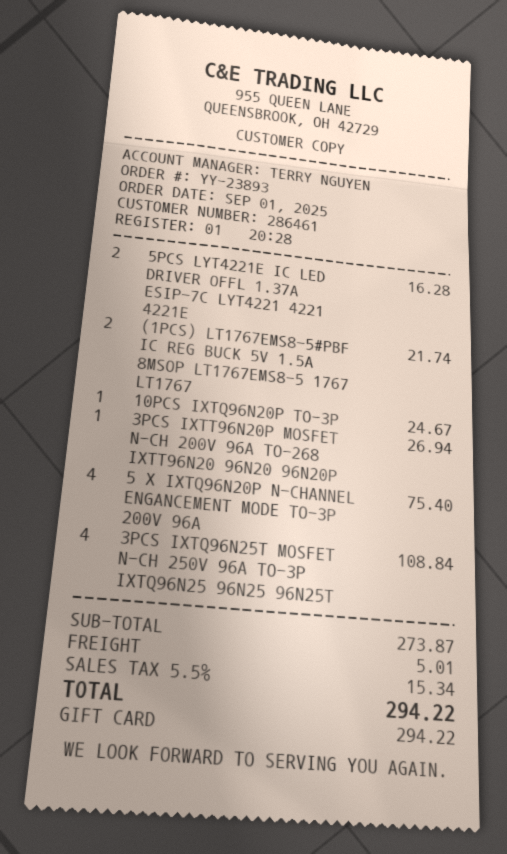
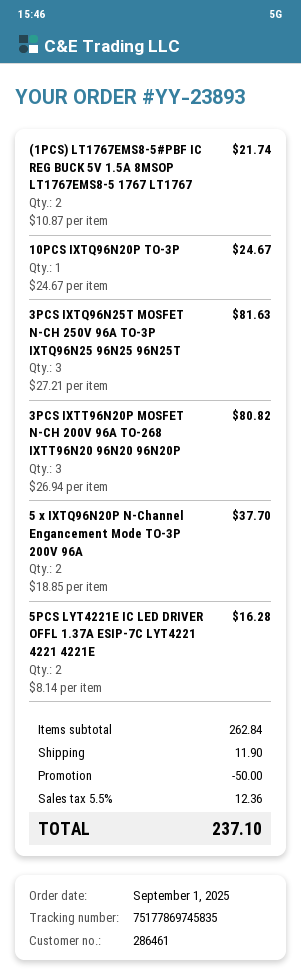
3PCS IXTT96N20P MOSFET N-CH 200V 96A TO-268 IXTT96N20 96N20 96N20P: 1 for 26.94 -> 3 for 80.82
5 X IXTQ96N20P N-CHANNEL ENGANCEMENT MODE TO-3P 200V 96A: 4 for 75.40 -> 2 for 37.70
3PCS IXTQ96N25T MOSFET N-CH 250V 96A TO-3P IXTQ96N25 96N25 96N25T: 4 for 108.84 -> 3 for 81.63
subtotal: 273.87 -> 262.84
discount: none -> 50.00
shipping: 5.01 -> 11.90
tax: 5.5% = 15.34 -> 5.5% = 12.36
total: 294.22 -> 237.10

